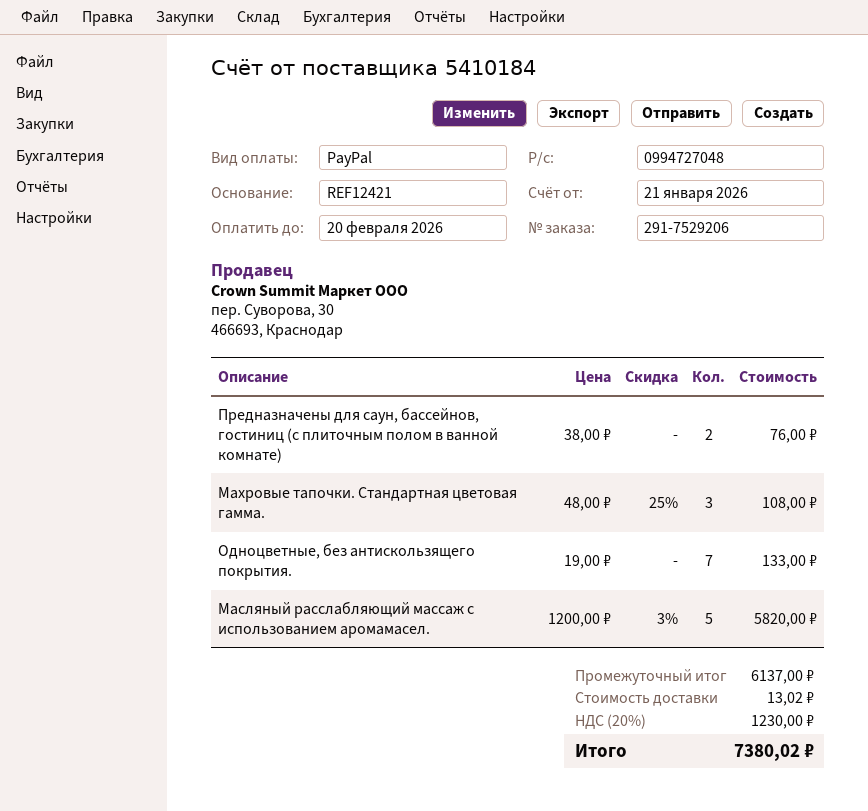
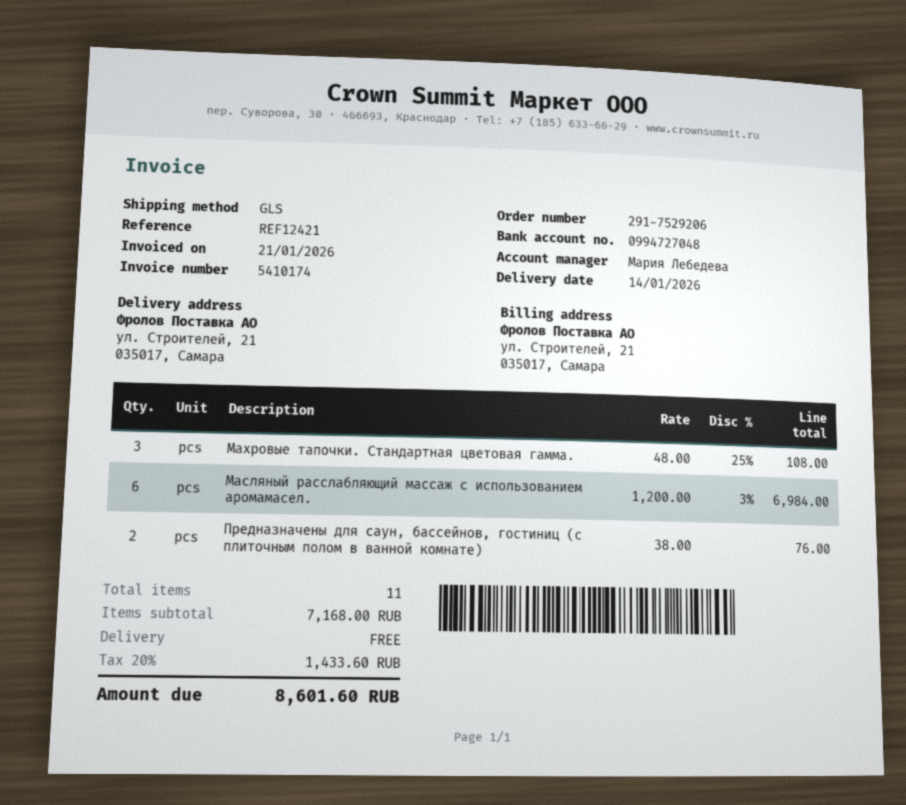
invoice number: 5410184 -> 5410174
Одноцветные, без антискользящего покрытия.: 7 x 19.00 = 133.00 -> none
Масляный расслабляющий массаж с использованием аромамасел.: 5 x 1200.00 - 3% = 5820.00 -> 6 x 1200.00 - 3% = 6984.00
subtotal: 6137.00 -> 7168.00
shipping: 13.02 -> 0.00
tax: 20% = 1230.00 -> 20% = 1433.60
total: 7380.02 -> 8601.60

